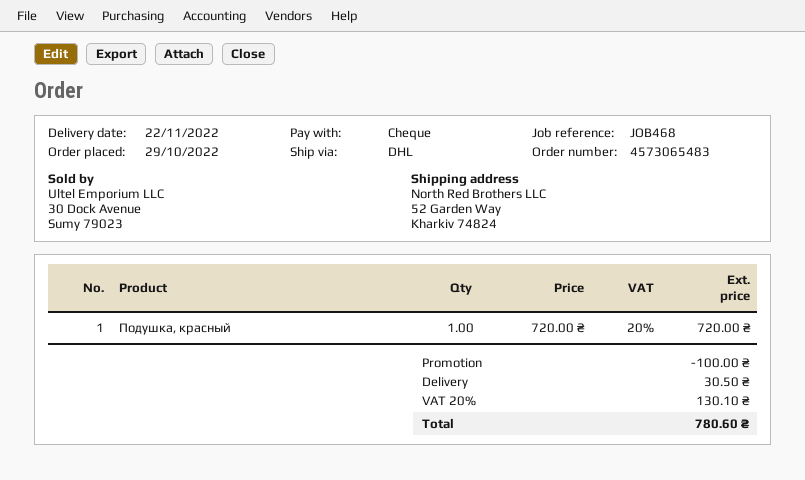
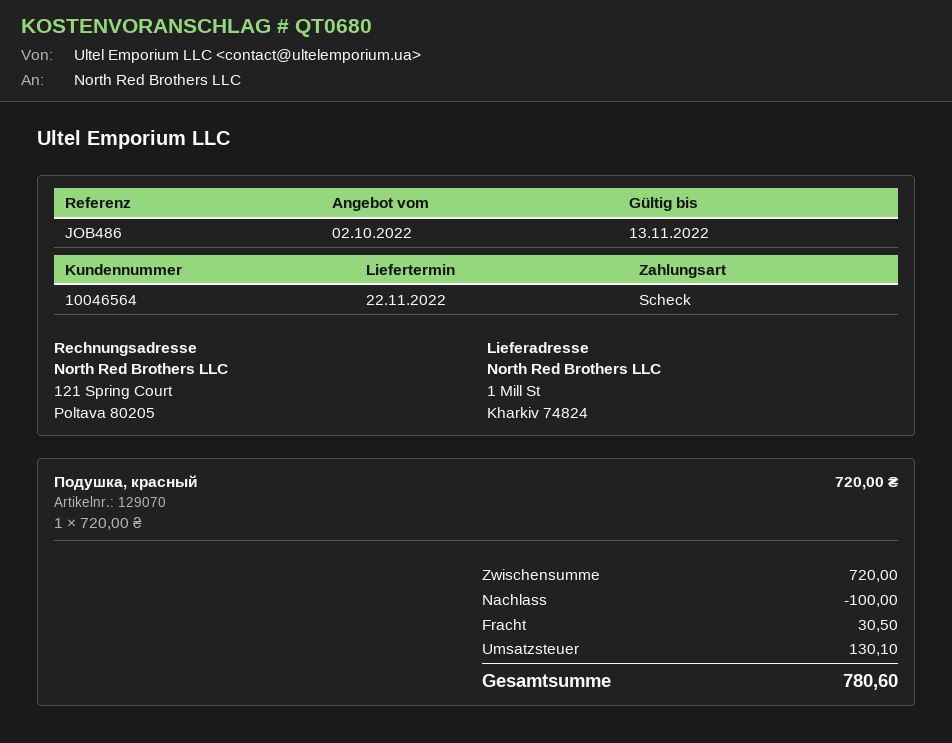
reference: JOB468 -> JOB486
ship to: 52 Garden Way, Kharkiv 74824 -> 1 Mill St, Kharkiv 74824

